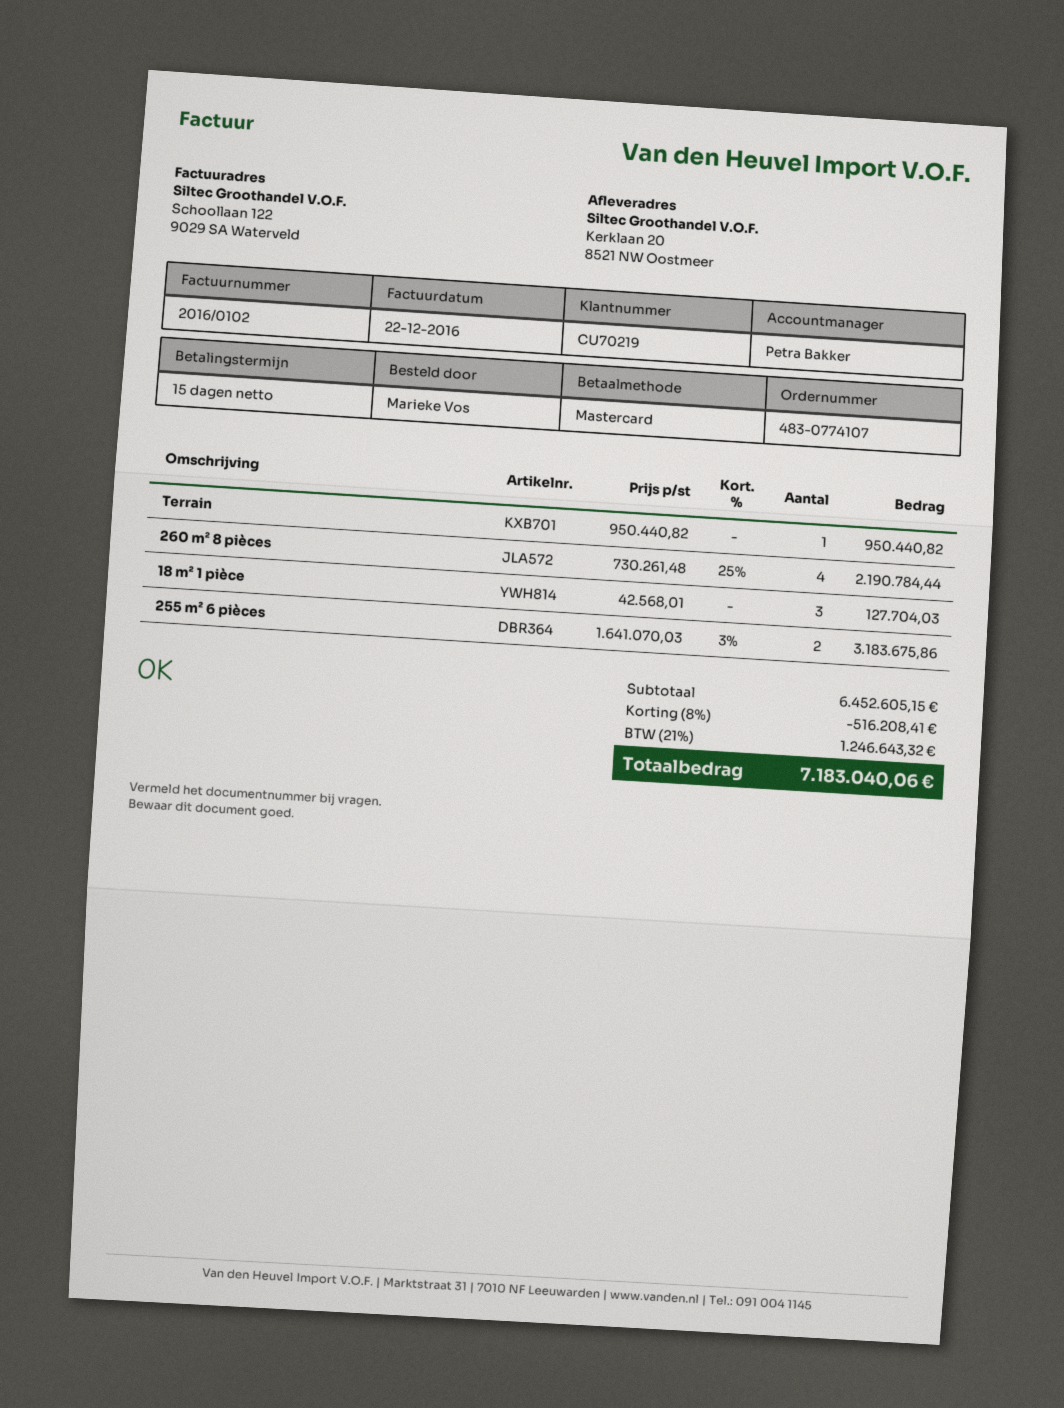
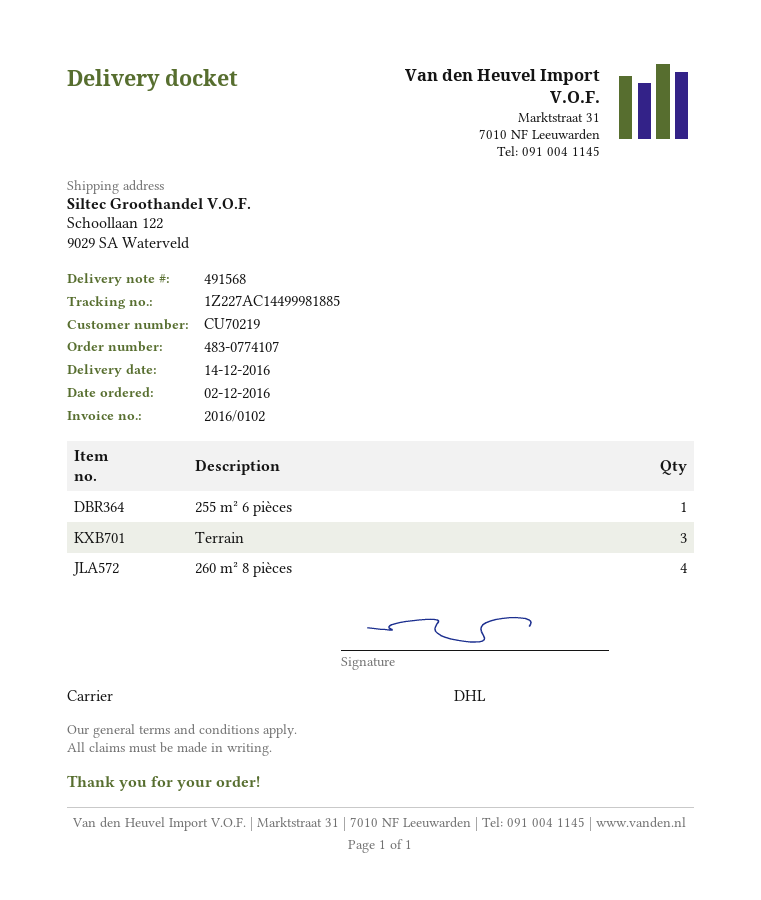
ship to: Kerklaan 20, 8521 NW Oostmeer -> Schoollaan 122, 9029 SA Waterveld
Terrain: 1 -> 3
18 m² 1 pièce: 3 -> none
255 m² 6 pièces: 2 -> 1

